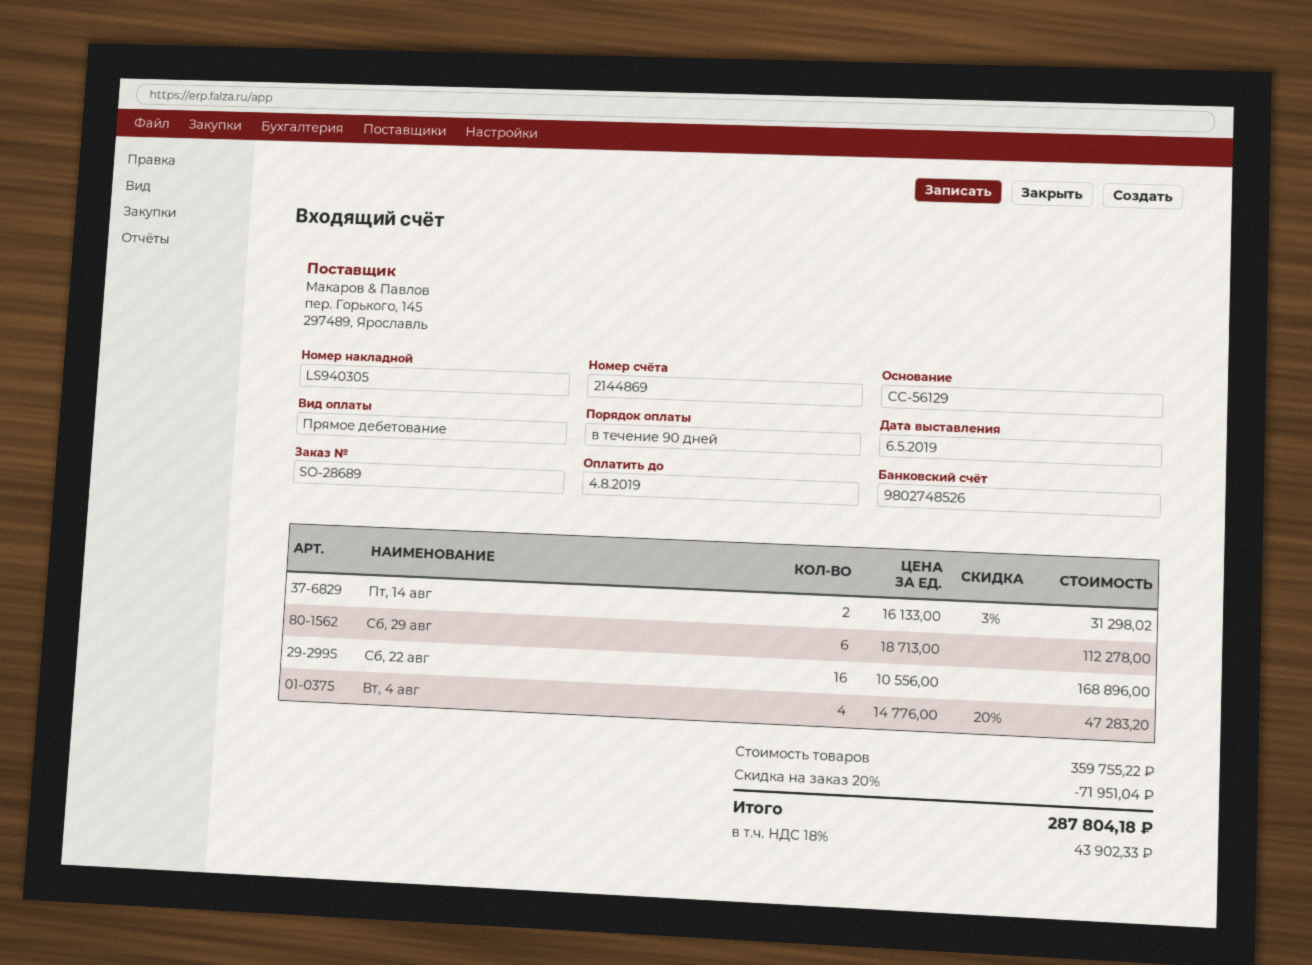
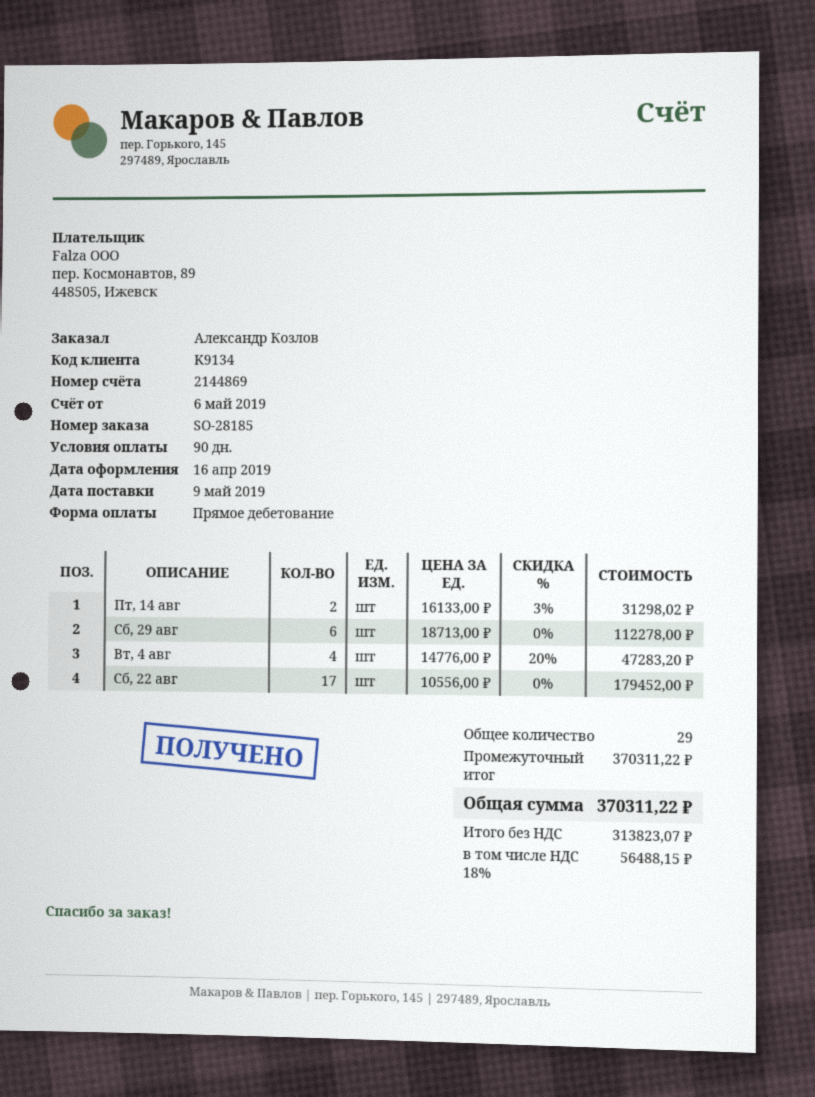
order number: SO-28689 -> SO-28185
Сб, 22 авг: 16 x 10556.00 = 168896.00 -> 17 x 10556.00 = 179452.00
subtotal: 359755.22 -> 370311.22
discount: 20% = 71951.04 -> none
tax: 18% = 43902.33 -> 18% = 56488.15
total: 287804.18 -> 370311.22

